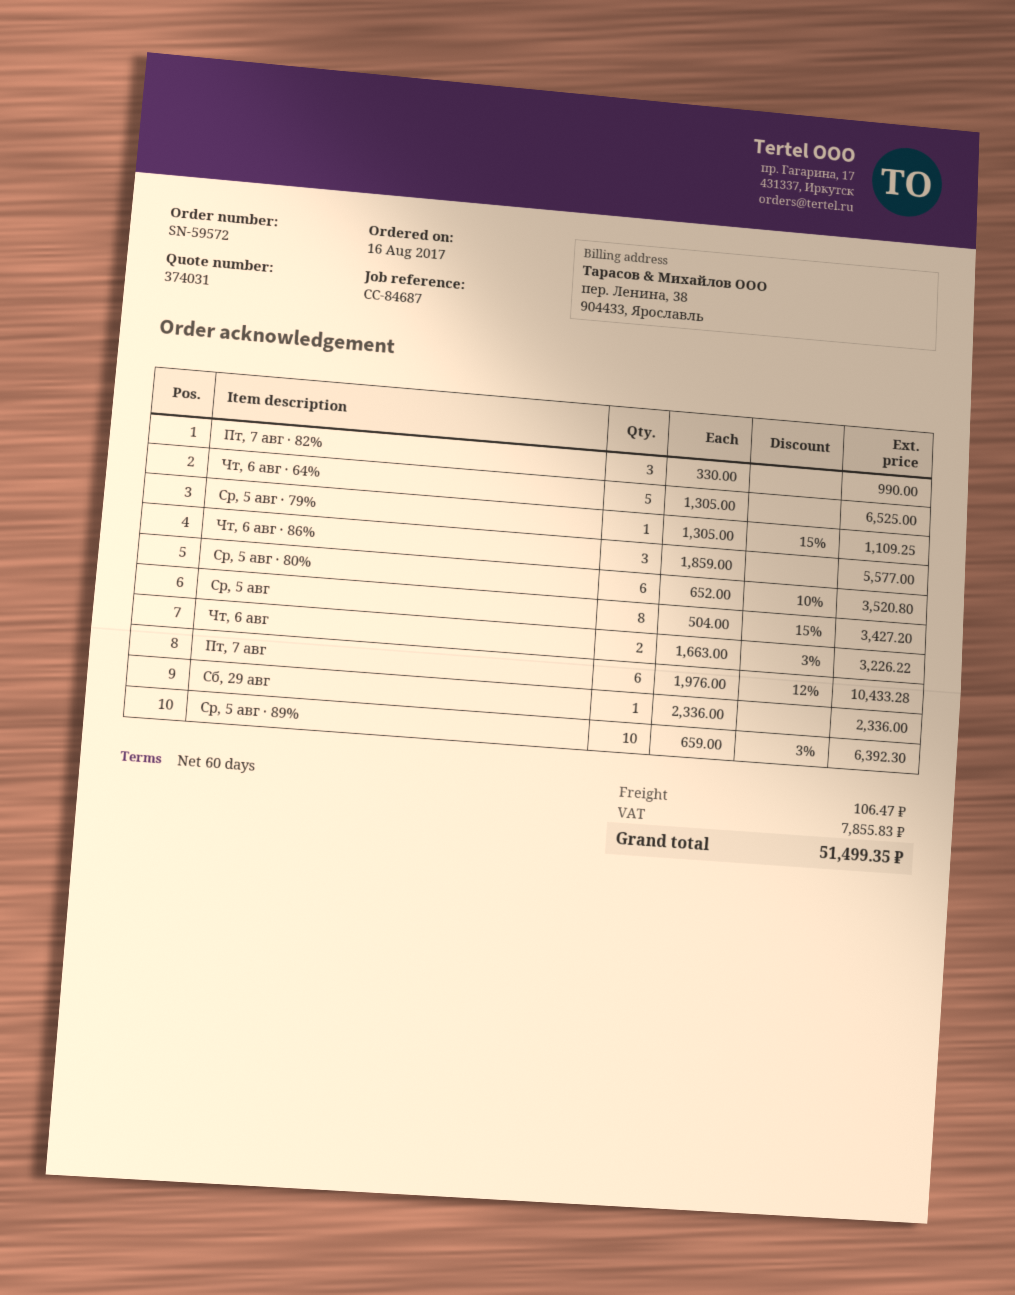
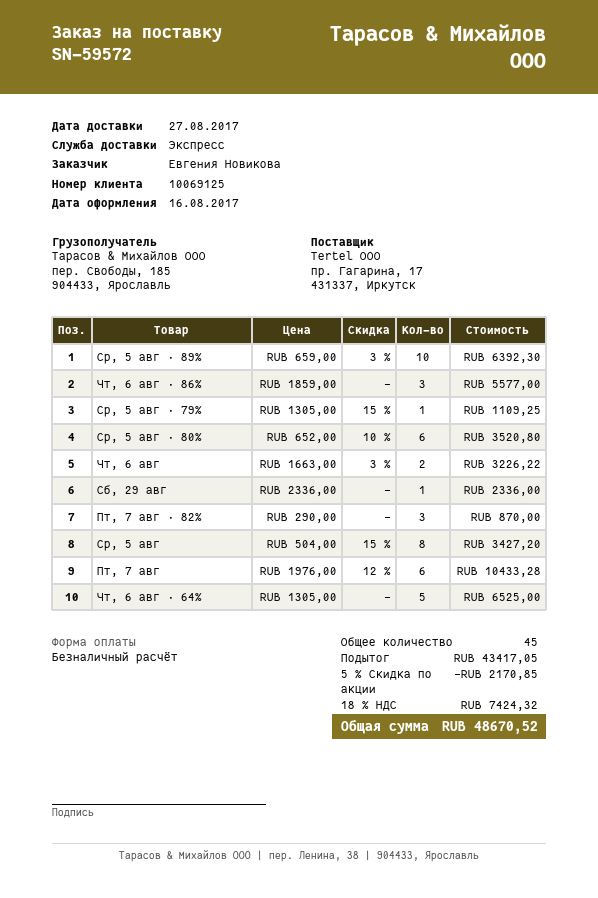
Пт, 7 авг · 82%: 3 x 330.00 = 990.00 -> 3 x 290.00 = 870.00
discount: none -> 5% = 2170.85
shipping: 106.47 -> none
tax: 7855.83 -> 7424.32
total: 51499.35 -> 48670.52

